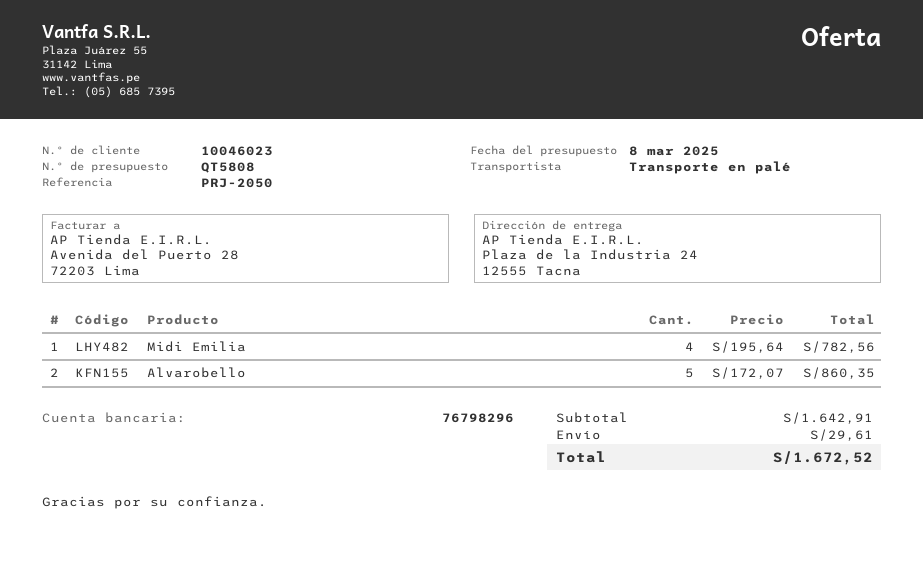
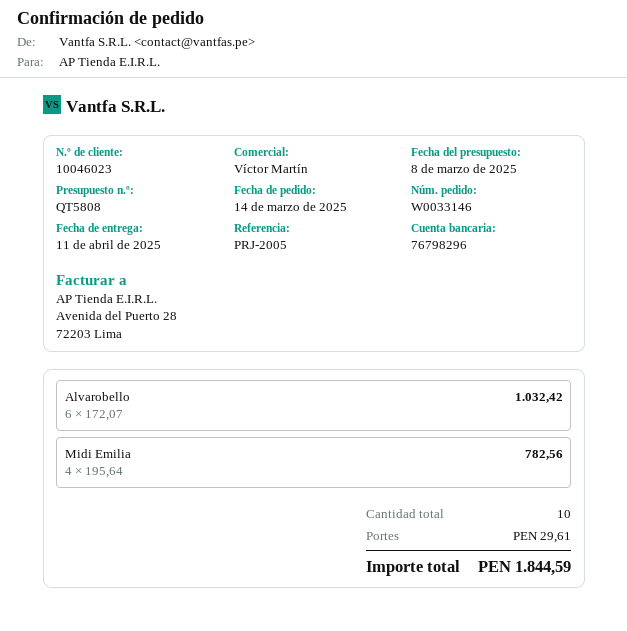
reference: PRJ-2050 -> PRJ-2005
Alvarobello: 5 x 172.07 = 860.35 -> 6 x 172.07 = 1032.42
total: 1672.52 -> 1844.59

